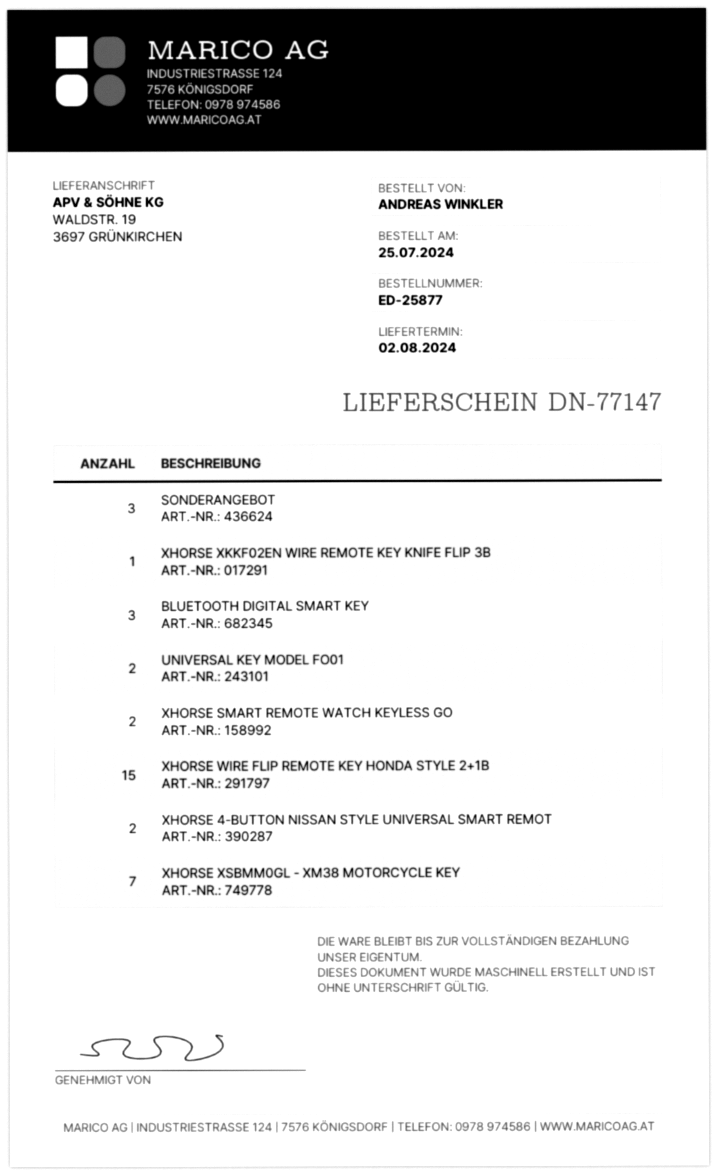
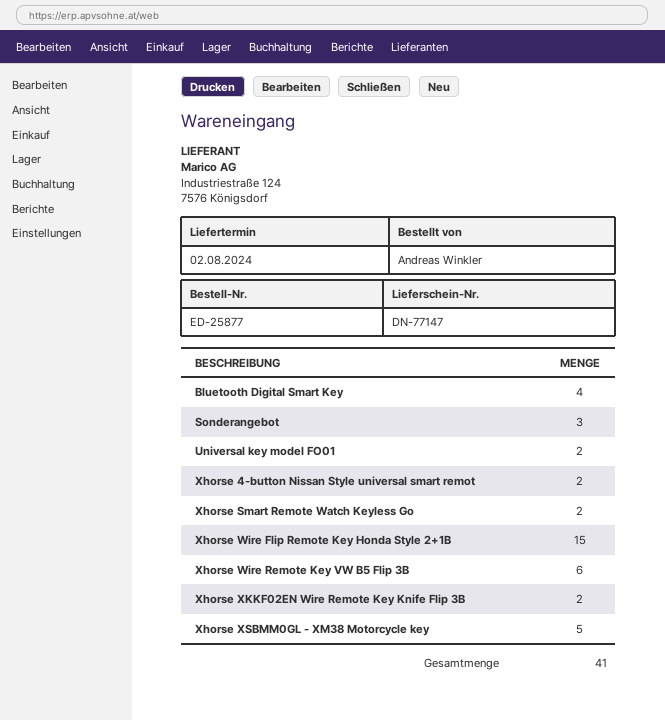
XHORSE XKKF02EN WIRE REMOTE KEY KNIFE FLIP 3B: 1 -> 2
BLUETOOTH DIGITAL SMART KEY: 3 -> 4
XHORSE XSBMM0GL - XM38 MOTORCYCLE KEY: 7 -> 5
Xhorse Wire Remote Key VW B5 Flip 3B: none -> 6

